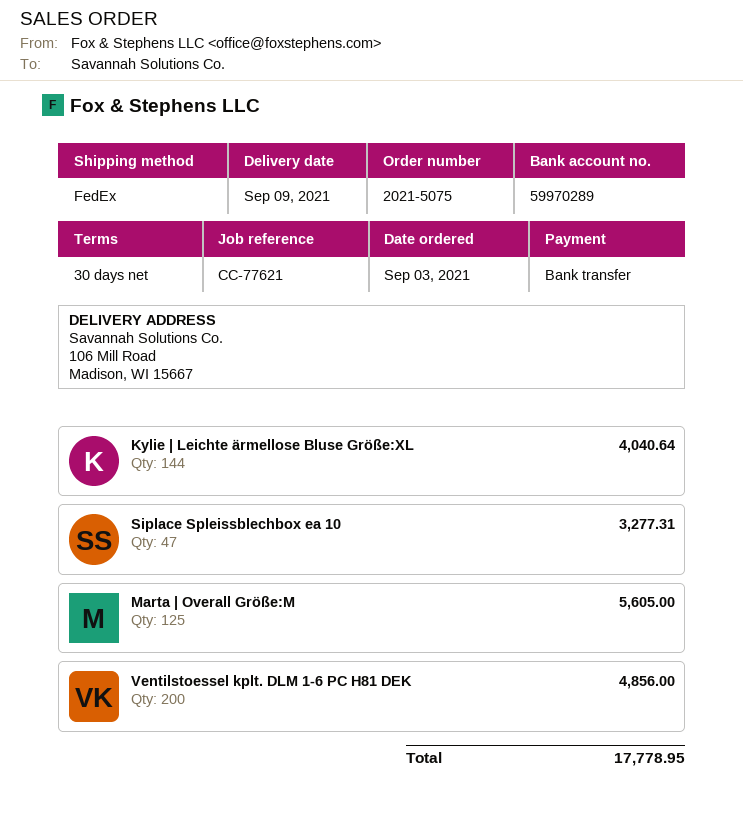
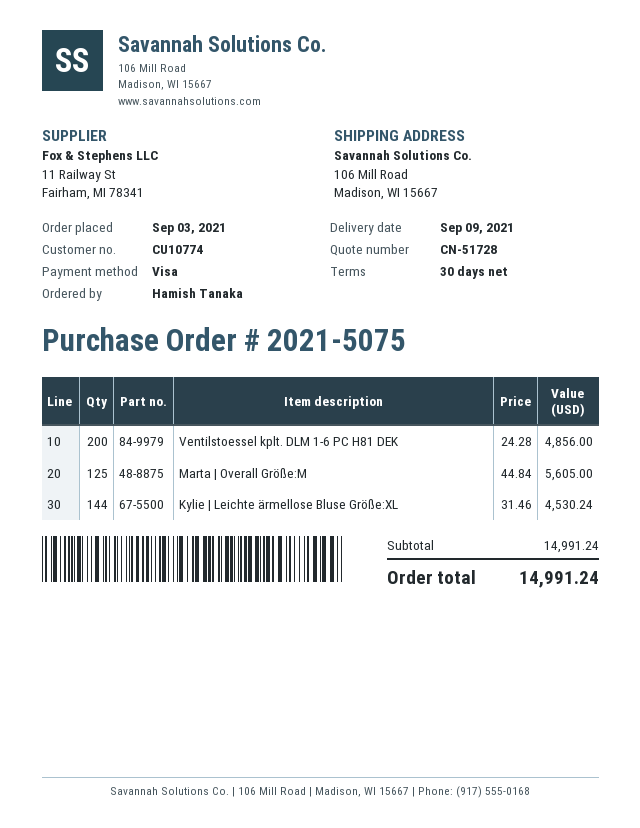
payment method: bank transfer -> Visa
Kylie | Leichte ärmellose Bluse Größe:XL: 144 for 4040.64 -> 144 for 4530.24
Siplace Spleissblechbox ea 10: 47 for 3277.31 -> none
total: 17778.95 -> 14991.24

